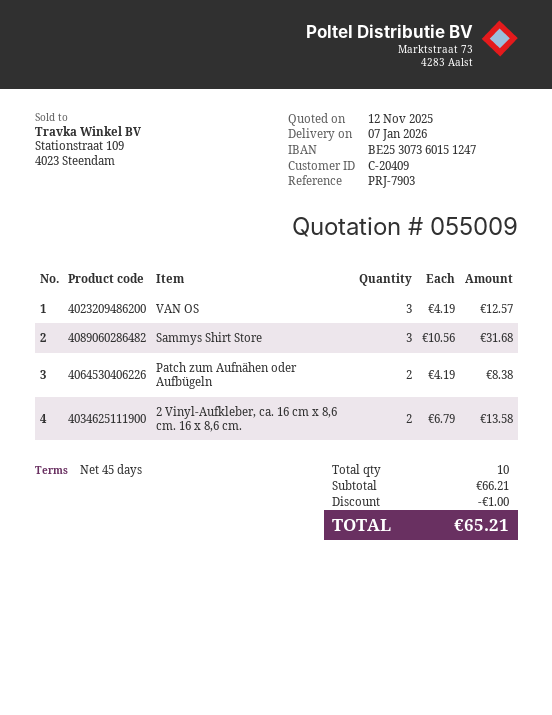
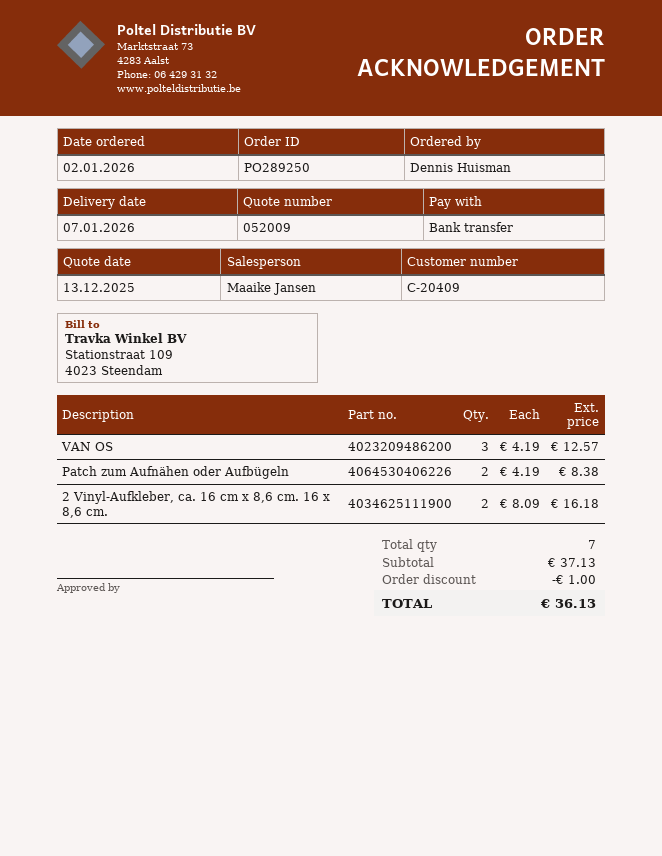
quote number: 055009 -> 052009
quote date: 2025-11-12 -> 2025-12-13
Sammys Shirt Store: 3 x 10.56 = 31.68 -> none
2 Vinyl-Aufkleber, ca. 16 cm x 8,6 cm. 16 x 8,6 cm.: 2 x 6.79 = 13.58 -> 2 x 8.09 = 16.18
total quantity: 10 -> 7
subtotal: 66.21 -> 37.13
total: 65.21 -> 36.13

